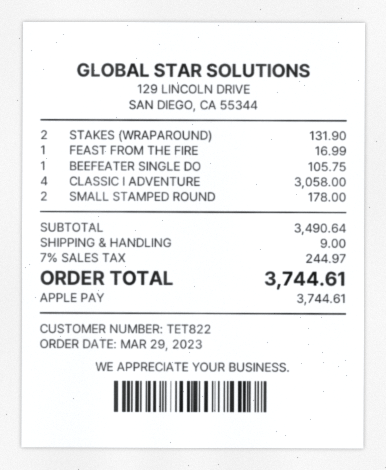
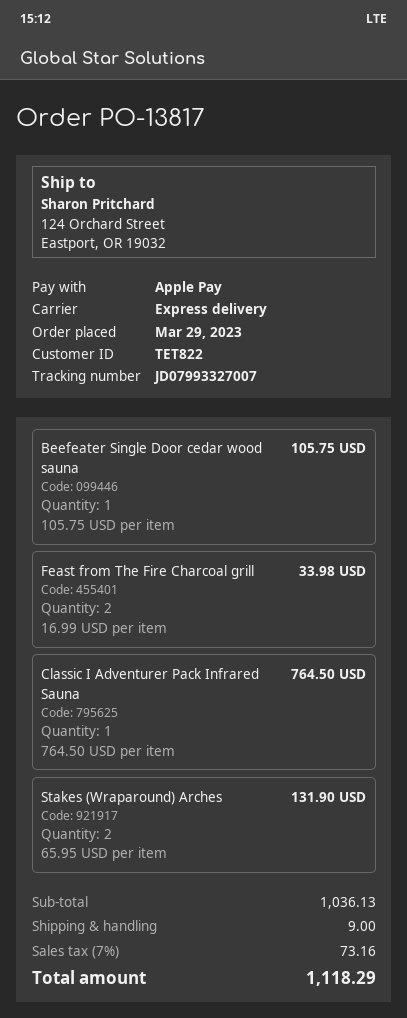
FEAST FROM THE FIRE: 1 for 16.99 -> 2 for 33.98
CLASSIC I ADVENTURE: 4 for 3058.00 -> 1 for 764.50
SMALL STAMPED ROUND: 2 for 178.00 -> none
subtotal: 3490.64 -> 1036.13
tax: 7% = 244.97 -> 7% = 73.16
total: 3744.61 -> 1118.29

